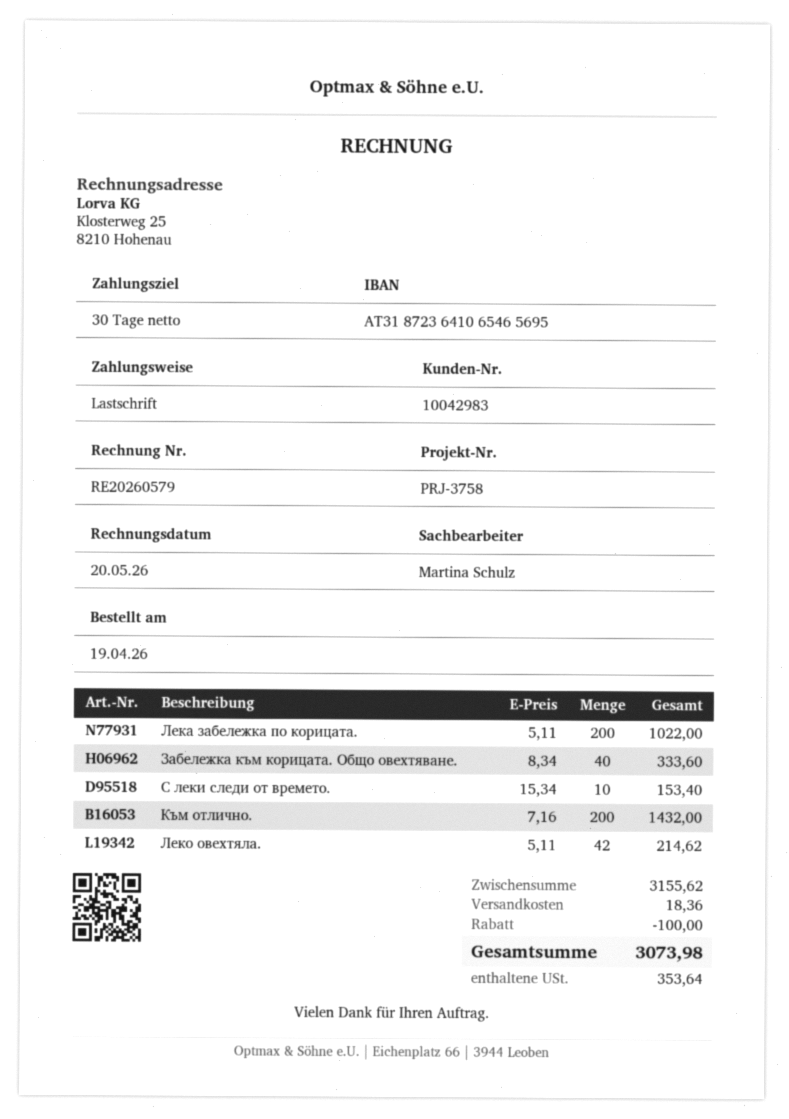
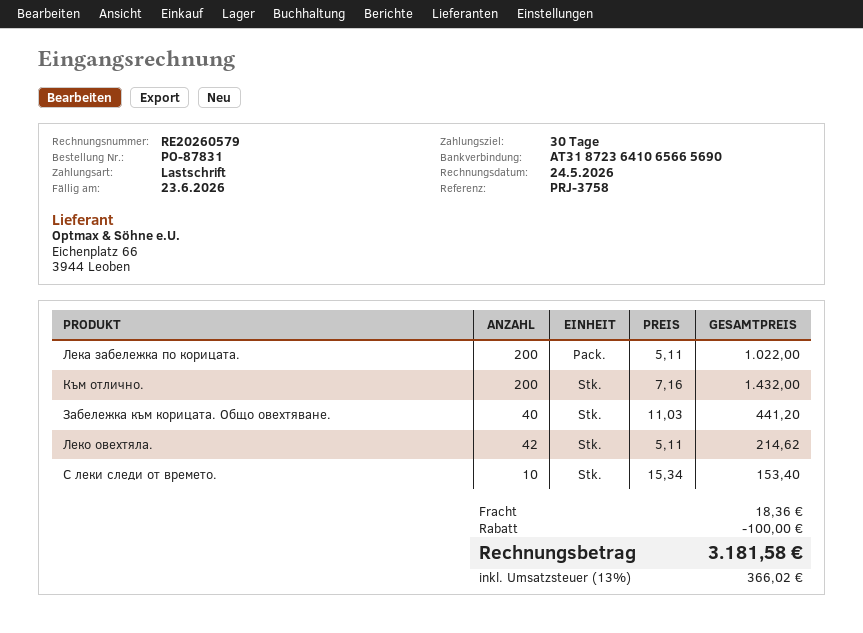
invoice date: 2026-05-20 -> 2026-05-24
bank account: AT318723641065465695 -> AT318723641065665690
Забележка към корицата. Общо овехтяване.: 40 x 8.34 = 333.60 -> 40 x 11.03 = 441.20
tax: 353.64 -> 366.02
total: 3073.98 -> 3181.58

